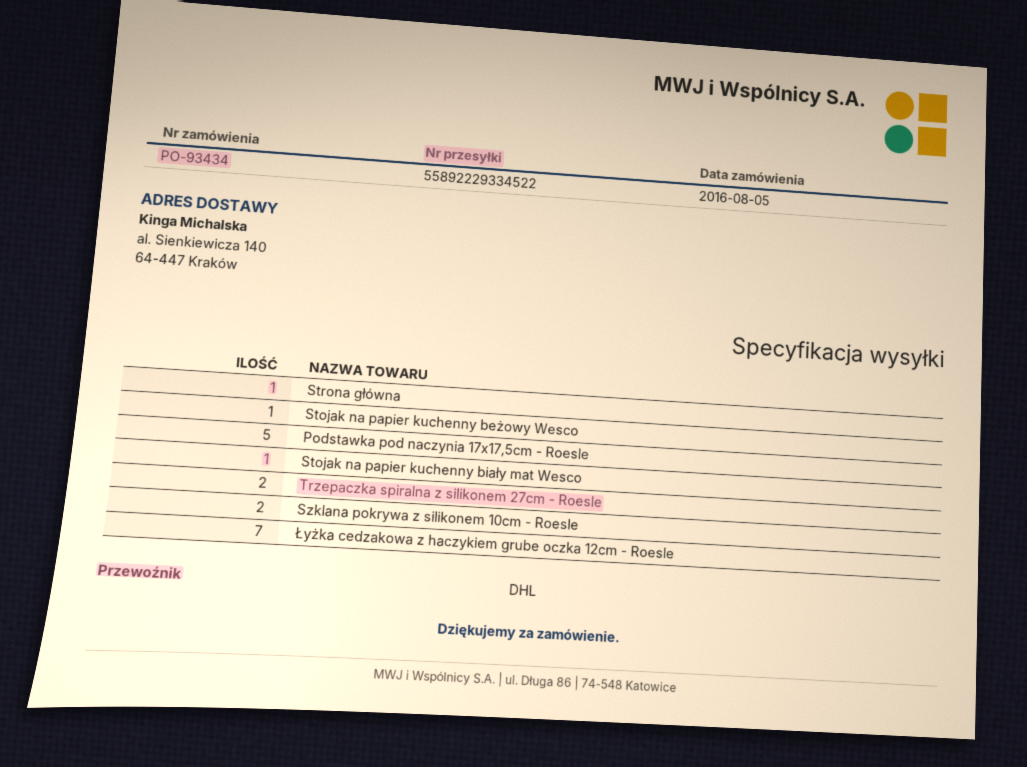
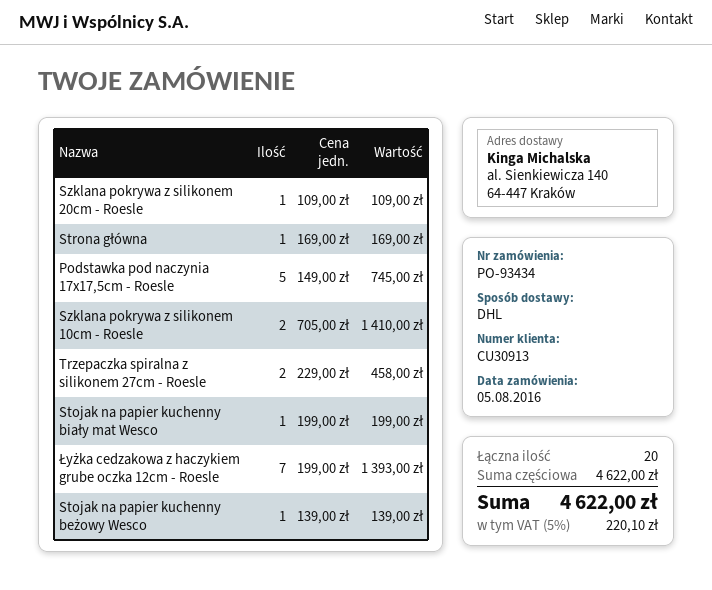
Szklana pokrywa z silikonem 20cm - Roesle: none -> 1

